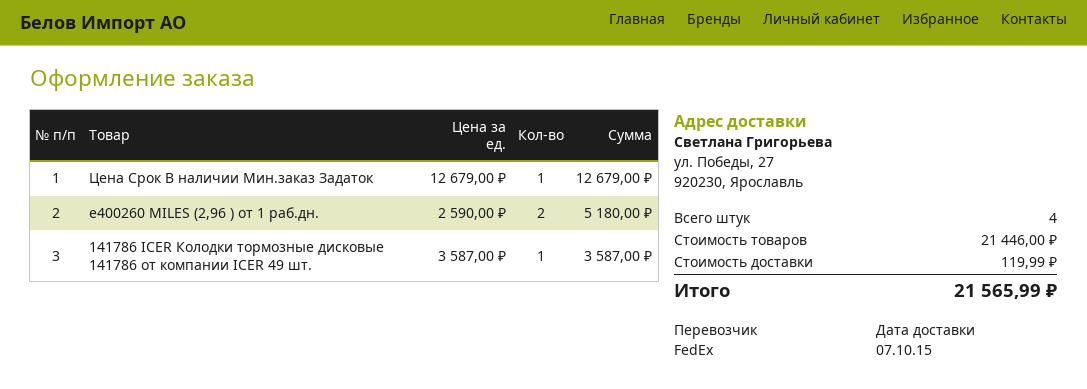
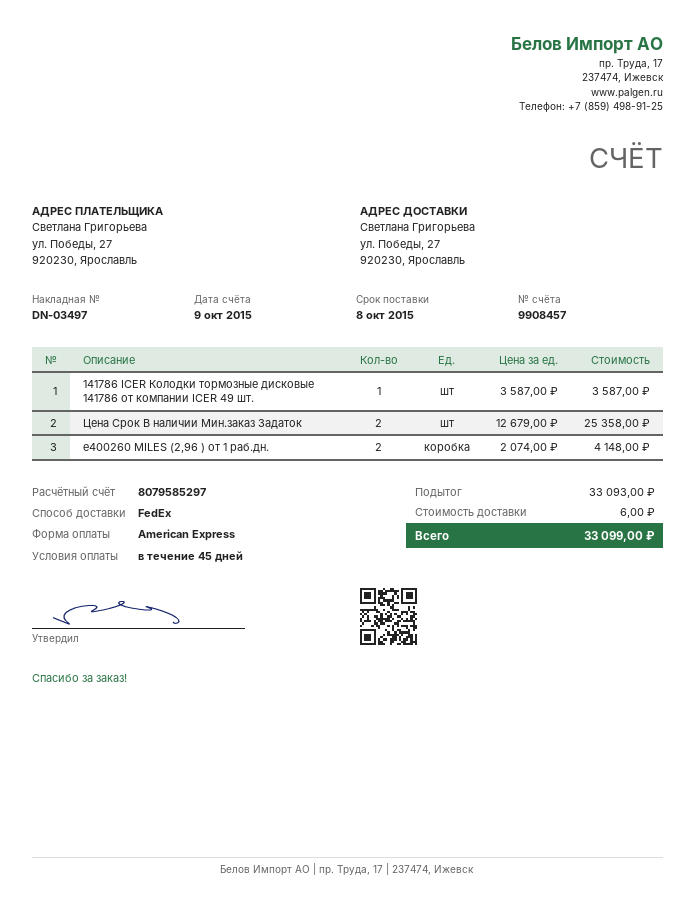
delivery date: 2015-10-07 -> 2015-10-08
Цена Срок В наличии Мин.заказ Задаток: 1 x 12679.00 = 12679.00 -> 2 x 12679.00 = 25358.00
e400260 MILES (2,96 ) от 1 раб.дн.: 2 x 2590.00 = 5180.00 -> 2 x 2074.00 = 4148.00
subtotal: 21446.00 -> 33093.00
shipping: 119.99 -> 6.00
total: 21565.99 -> 33099.00

